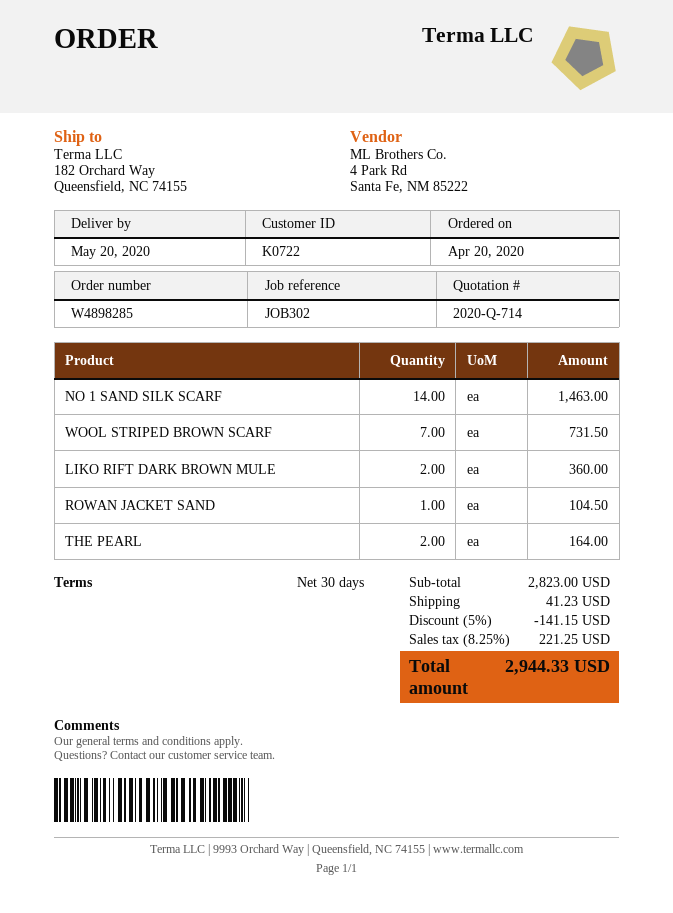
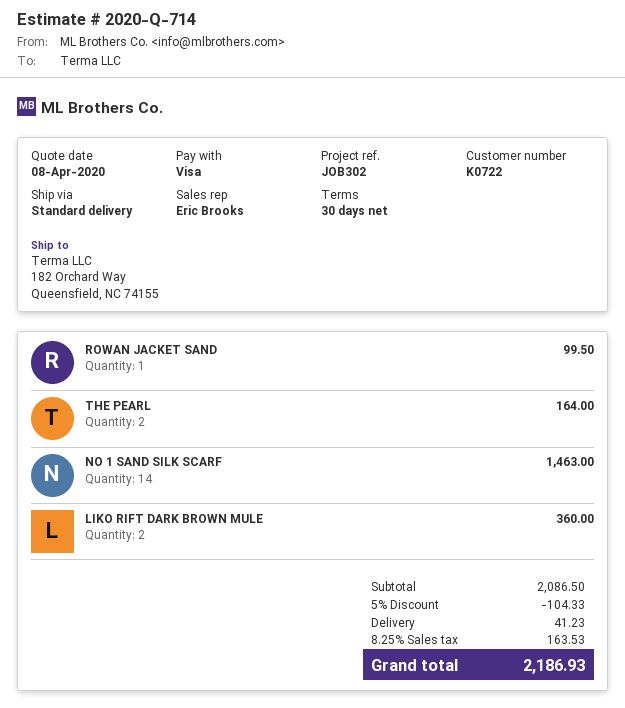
WOOL STRIPED BROWN SCARF: 7 for 731.50 -> none
ROWAN JACKET SAND: 1 for 104.50 -> 1 for 99.50
subtotal: 2823.00 -> 2086.50
discount: 5% = 141.15 -> 5% = 104.33
tax: 8.25% = 221.25 -> 8.25% = 163.53
total: 2944.33 -> 2186.93

